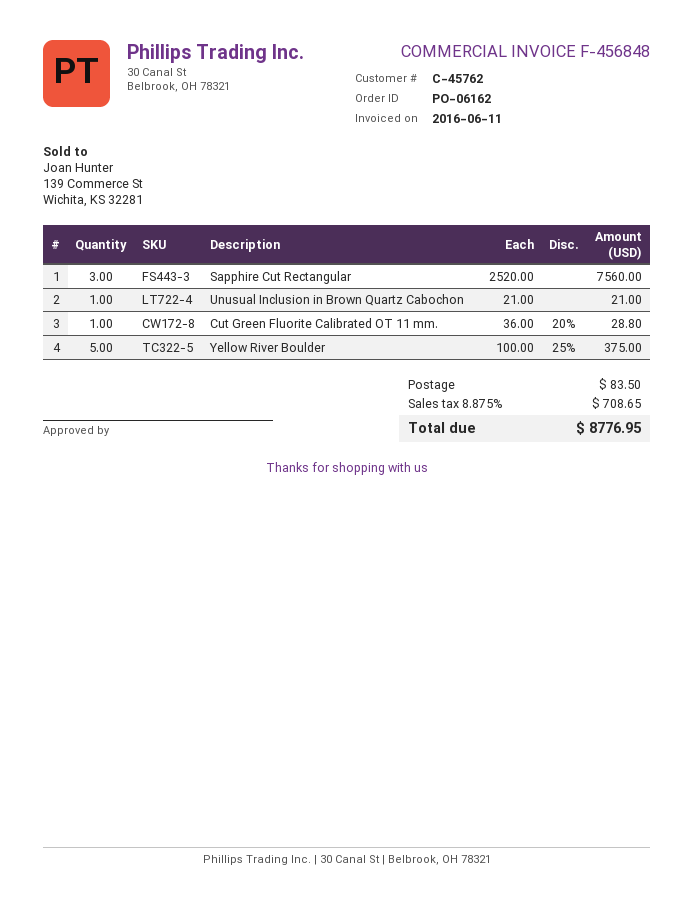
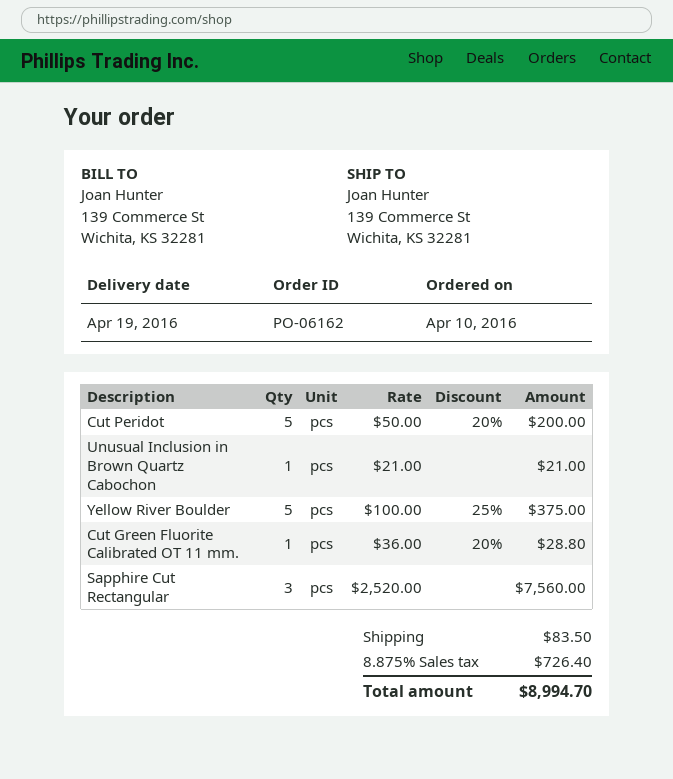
Cut Peridot: none -> 5 x 50.00 - 20% = 200.00
tax: 8.875% = 708.65 -> 8.875% = 726.40
total: 8776.95 -> 8994.70

